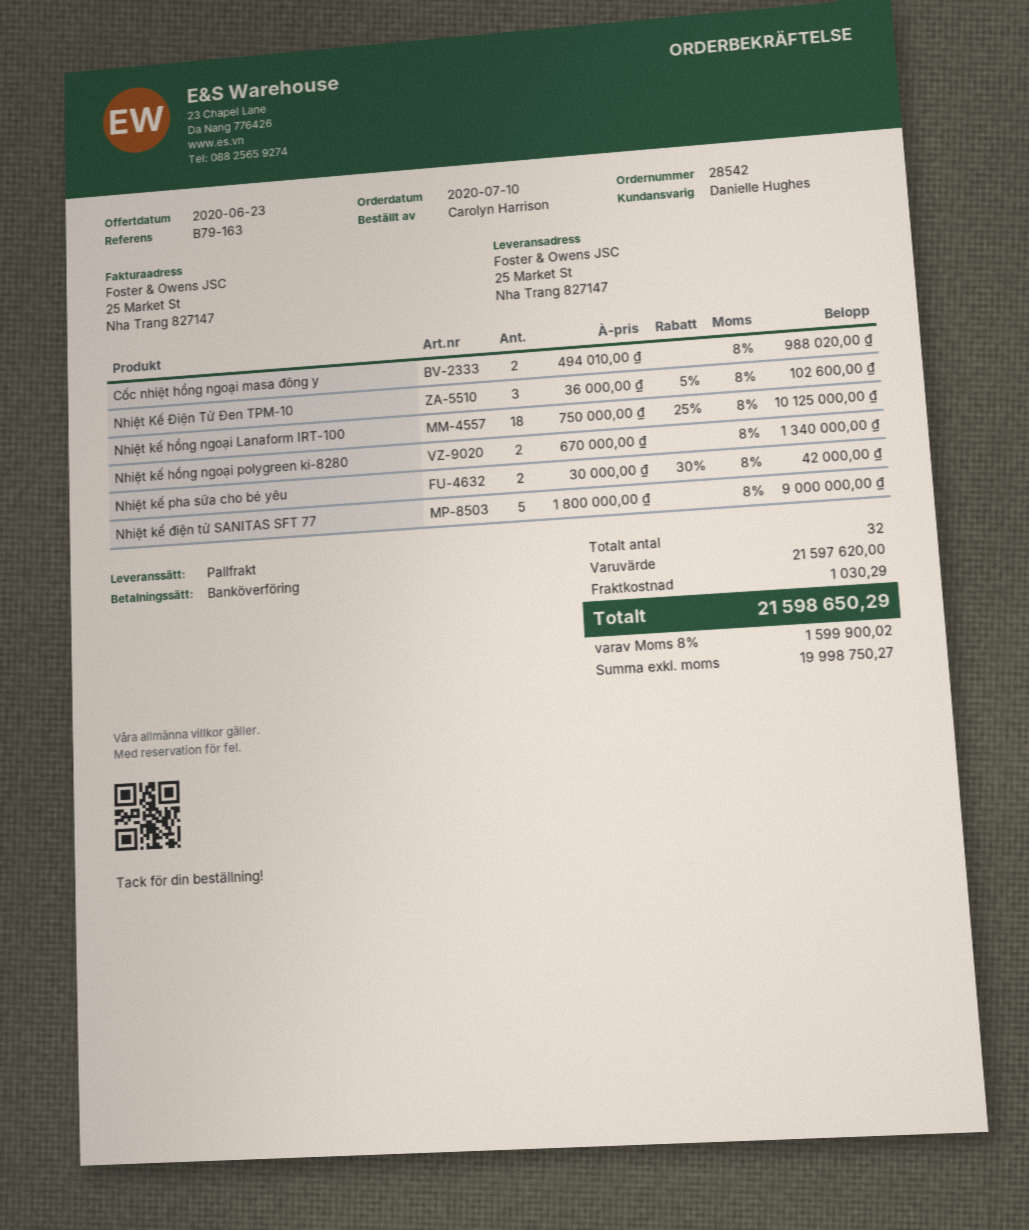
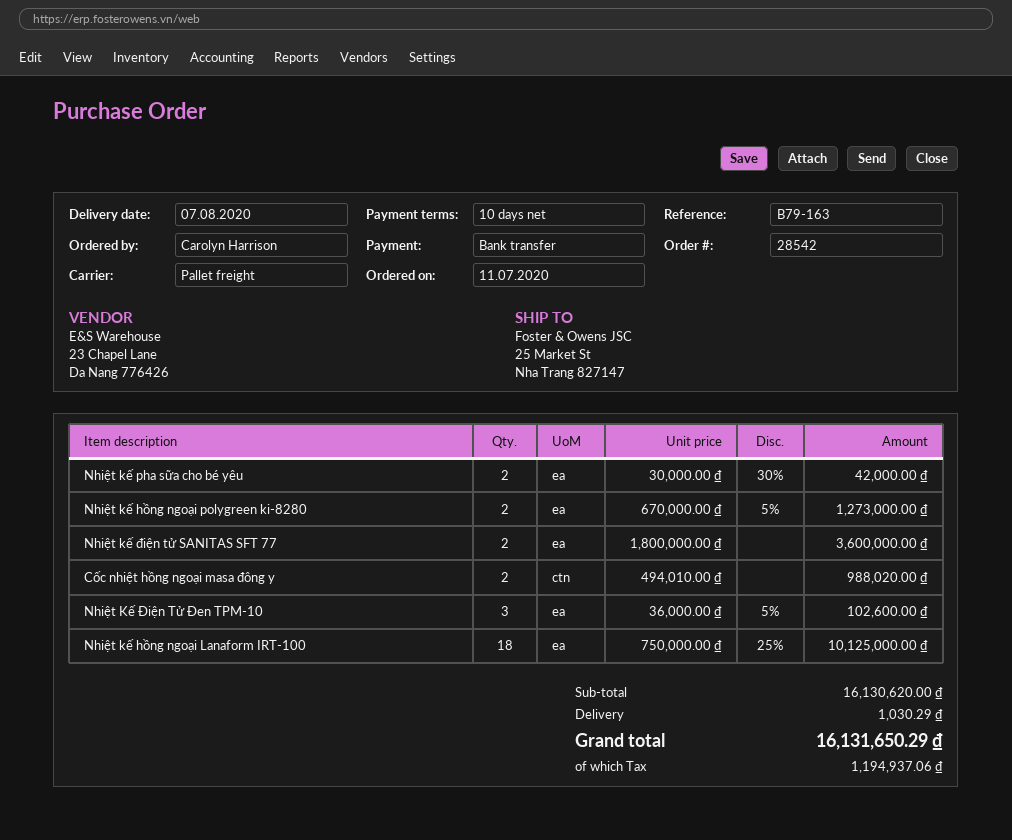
order date: 2020-07-10 -> 2020-07-11
Nhiệt kế hồng ngoại polygreen ki-8280: 2 x 670000.00 = 1340000.00 -> 2 x 670000.00 - 5% = 1273000.00
Nhiệt kế điện tử SANITAS SFT 77: 5 x 1800000.00 = 9000000.00 -> 2 x 1800000.00 = 3600000.00
subtotal: 21597620.00 -> 16130620.00
tax: 1599900.02 -> 1194937.06
total: 21598650.29 -> 16131650.29

